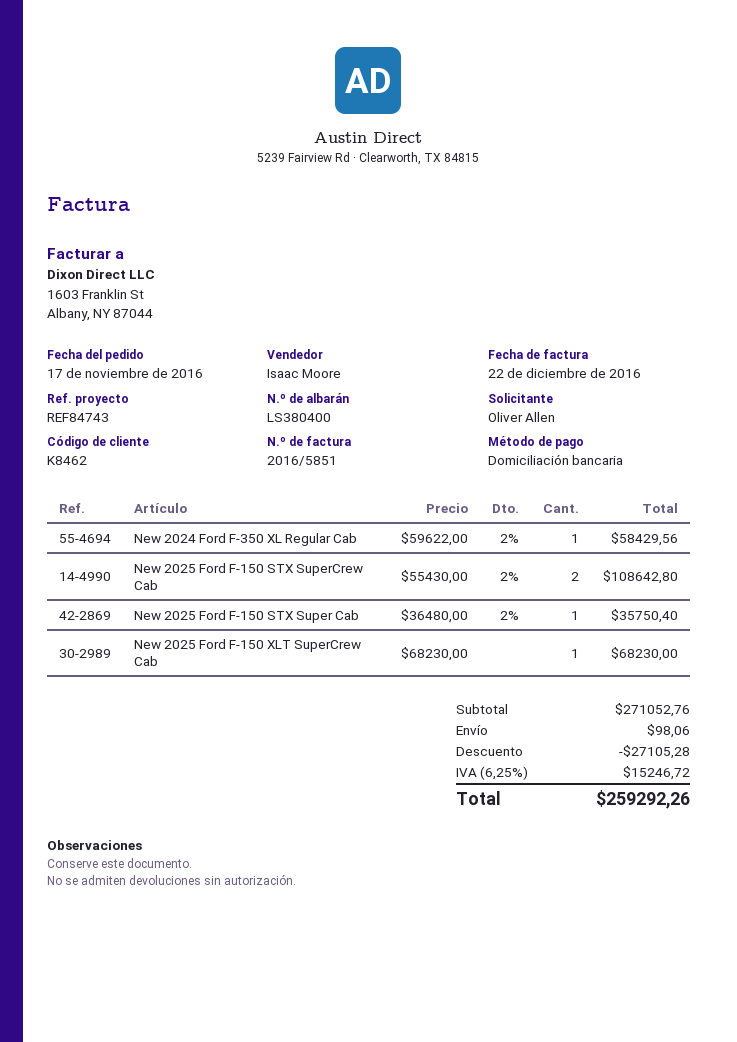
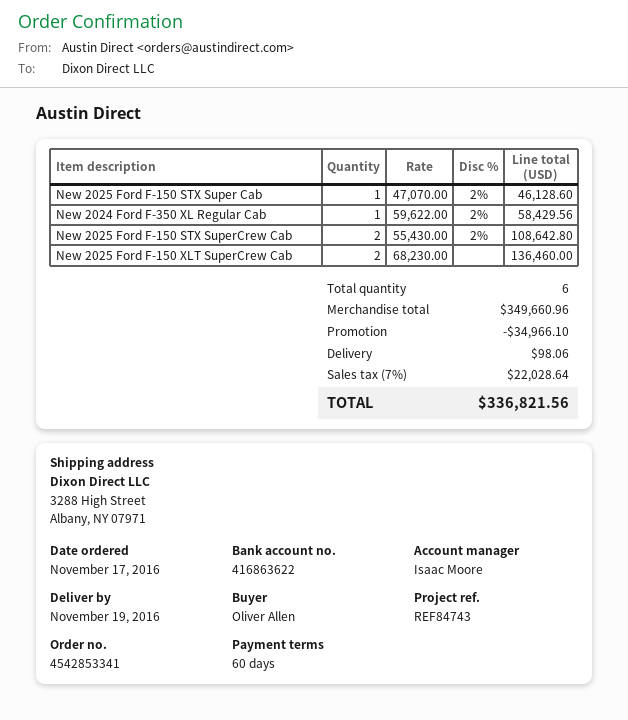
New 2025 Ford F-150 STX Super Cab: 1 x 36480.00 - 2% = 35750.40 -> 1 x 47070.00 - 2% = 46128.60
New 2025 Ford F-150 XLT SuperCrew Cab: 1 x 68230.00 = 68230.00 -> 2 x 68230.00 = 136460.00
subtotal: 271052.76 -> 349660.96
discount: 27105.28 -> 34966.10
tax: 6.25% = 15246.72 -> 7% = 22028.64
total: 259292.26 -> 336821.56

